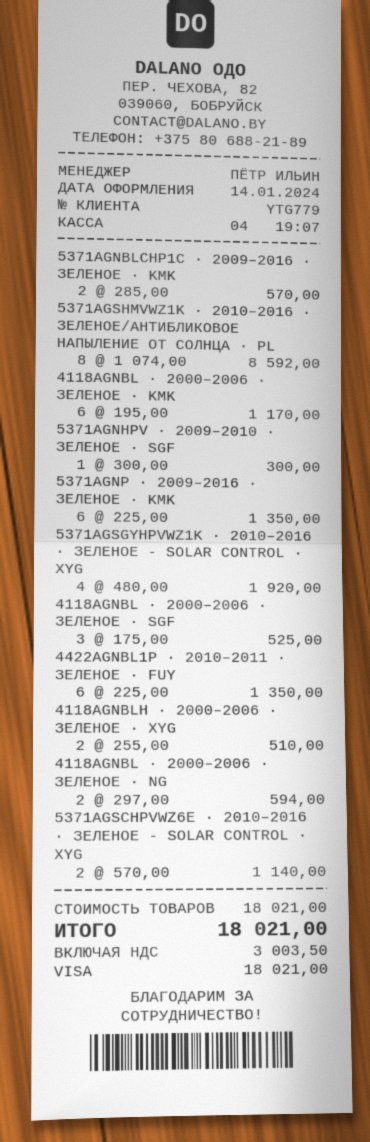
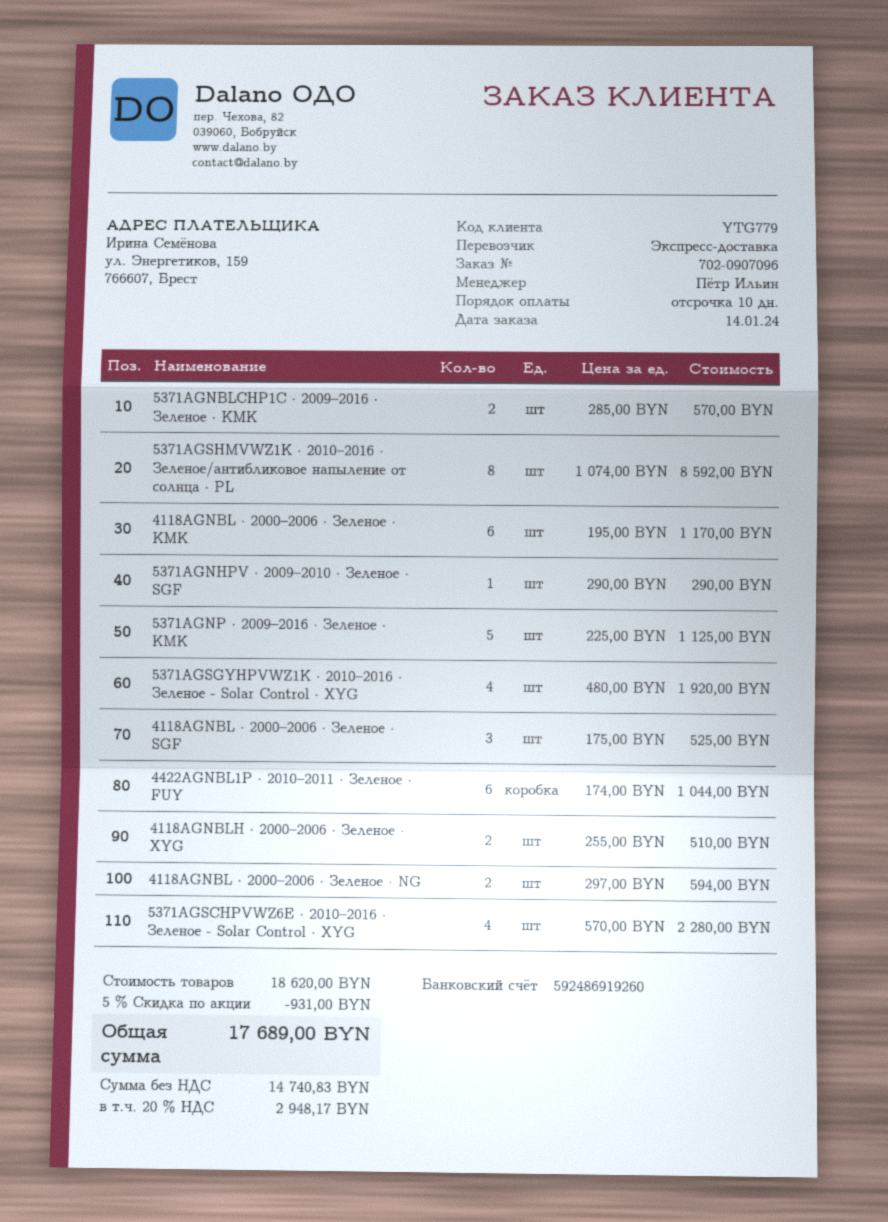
5371AGNHPV · 2009–2010 · ЗЕЛЕНОЕ · SGF: 1 x 300.00 = 300.00 -> 1 x 290.00 = 290.00
5371AGNP · 2009–2016 · ЗЕЛЕНОЕ · KMK: 6 x 225.00 = 1350.00 -> 5 x 225.00 = 1125.00
4422AGNBL1P · 2010–2011 · ЗЕЛЕНОЕ · FUY: 6 x 225.00 = 1350.00 -> 6 x 174.00 = 1044.00
5371AGSCHPVWZ6E · 2010–2016 · ЗЕЛЕНОЕ - SOLAR CONTROL · XYG: 2 x 570.00 = 1140.00 -> 4 x 570.00 = 2280.00
subtotal: 18021.00 -> 18620.00
discount: none -> 5% = 931.00
tax: 3003.50 -> 2948.17
total: 18021.00 -> 17689.00

